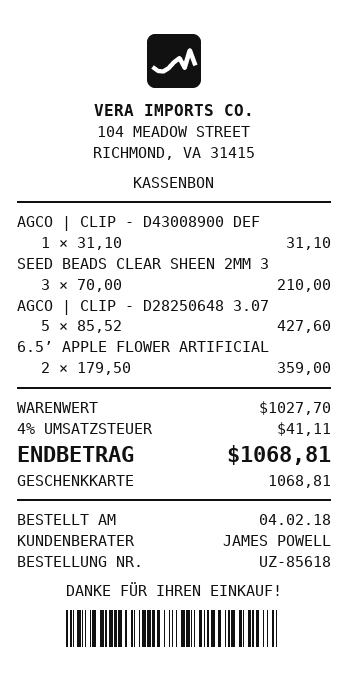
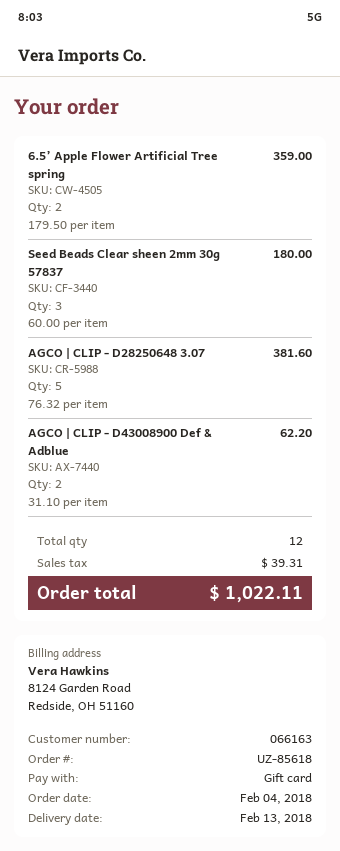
AGCO | CLIP - D43008900 DEF: 1 x 31.10 = 31.10 -> 2 x 31.10 = 62.20
SEED BEADS CLEAR SHEEN 2MM 3: 3 x 70.00 = 210.00 -> 3 x 60.00 = 180.00
AGCO | CLIP - D28250648 3.07: 5 x 85.52 = 427.60 -> 5 x 76.32 = 381.60
tax: 41.11 -> 39.31
total: 1068.81 -> 1022.11

